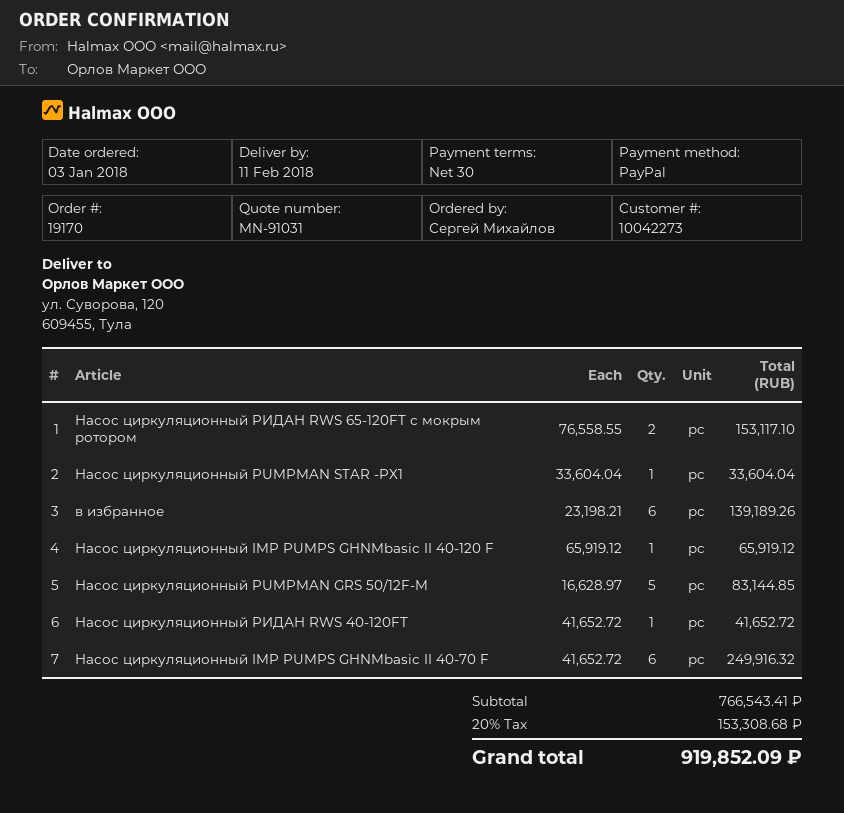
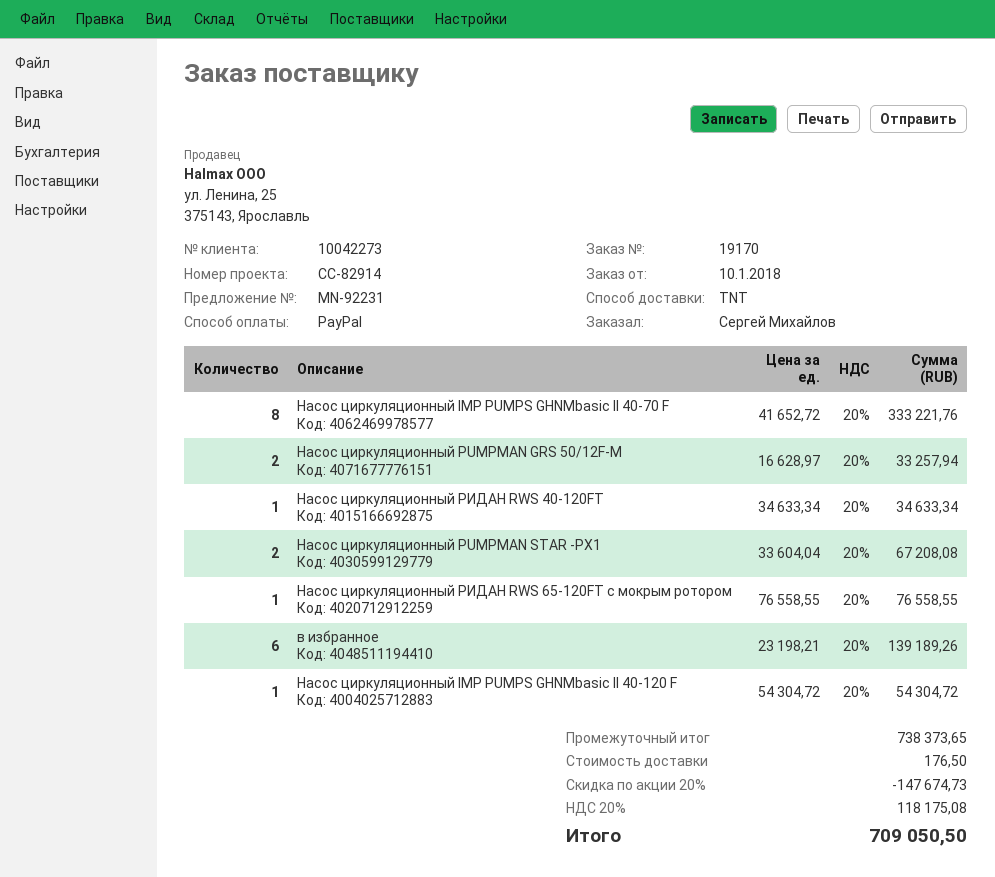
quote number: MN-91031 -> MN-92231
order date: 2018-01-03 -> 2018-01-10
Насос циркуляционный РИДАН RWS 65-120FT с мокрым ротором: 2 x 76558.55 = 153117.10 -> 1 x 76558.55 = 76558.55
Насос циркуляционный PUMPMAN STAR -PX1: 1 x 33604.04 = 33604.04 -> 2 x 33604.04 = 67208.08
Насос циркуляционный IMP PUMPS GHNMbasic II 40-120 F: 1 x 65919.12 = 65919.12 -> 1 x 54304.72 = 54304.72
Насос циркуляционный PUMPMAN GRS 50/12F-M: 5 x 16628.97 = 83144.85 -> 2 x 16628.97 = 33257.94
Насос циркуляционный РИДАН RWS 40-120FT: 1 x 41652.72 = 41652.72 -> 1 x 34633.34 = 34633.34
Насос циркуляционный IMP PUMPS GHNMbasic II 40-70 F: 6 x 41652.72 = 249916.32 -> 8 x 41652.72 = 333221.76
subtotal: 766543.41 -> 738373.65
discount: none -> 20% = 147674.73
shipping: none -> 176.50
tax: 20% = 153308.68 -> 20% = 118175.08
total: 919852.09 -> 709050.50

